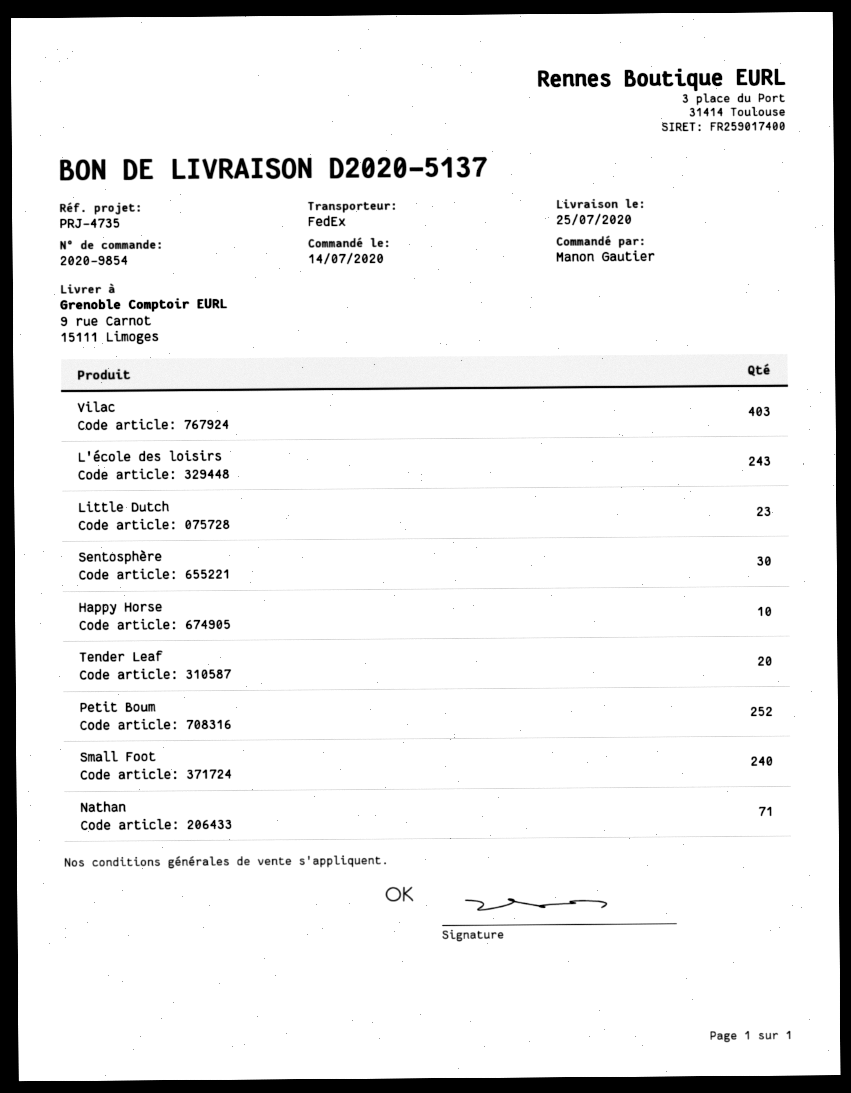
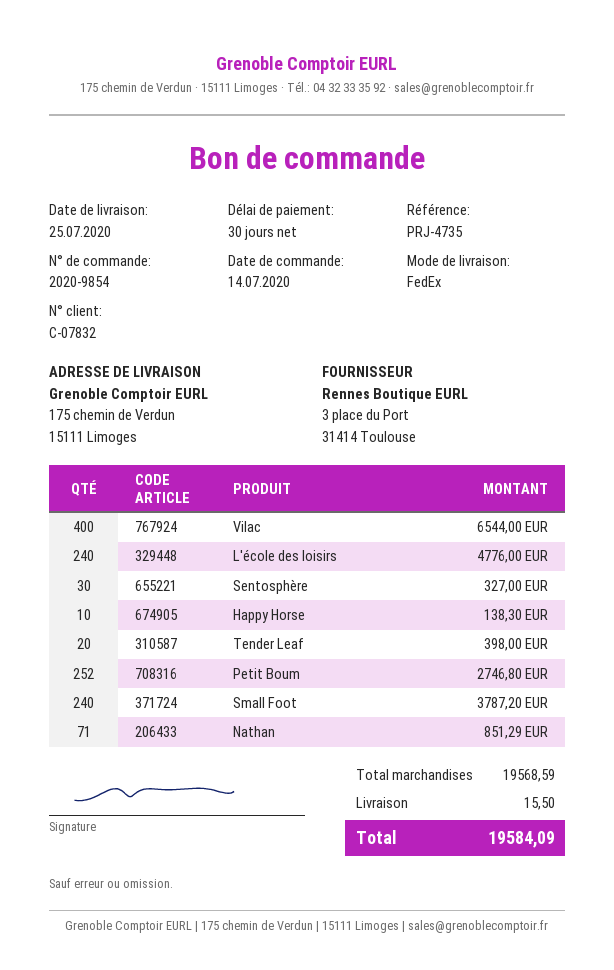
ship to: 9 rue Carnot, 15111 Limoges -> 175 chemin de Verdun, 15111 Limoges
Vilac: 403 -> 400
L'école des loisirs: 243 -> 240
Little Dutch: 23 -> none

